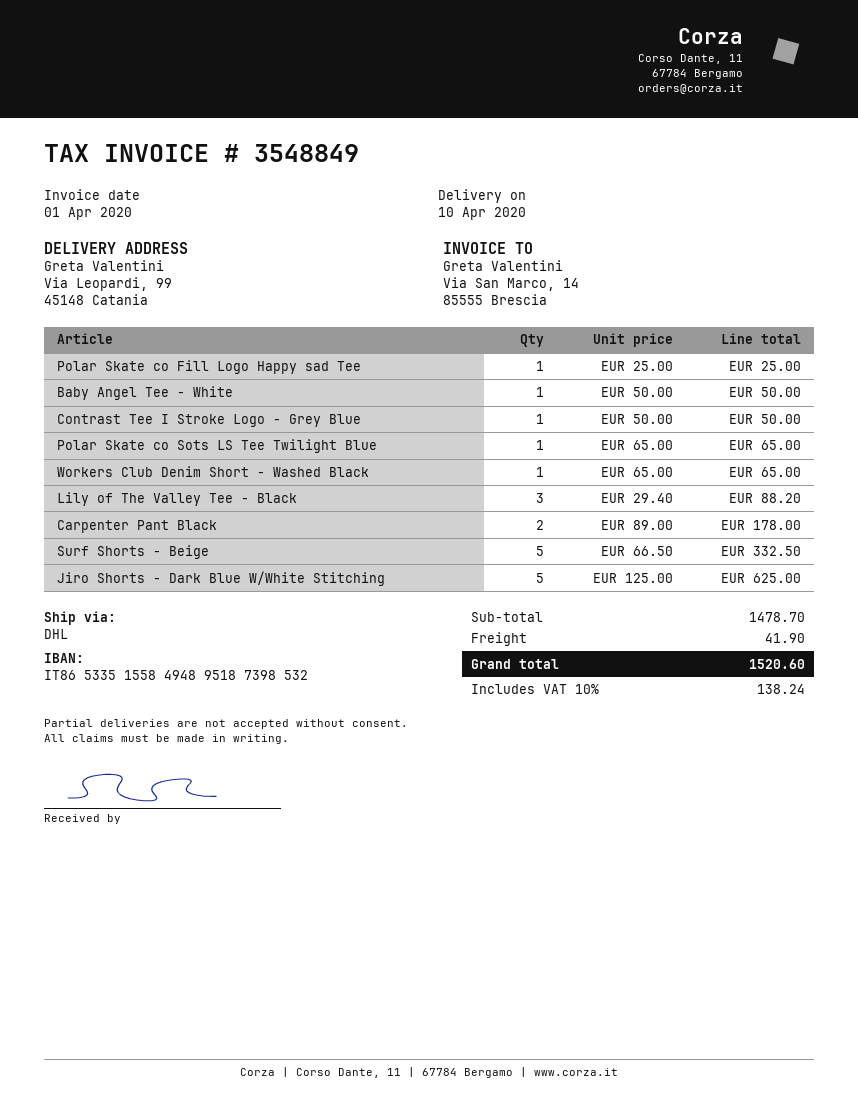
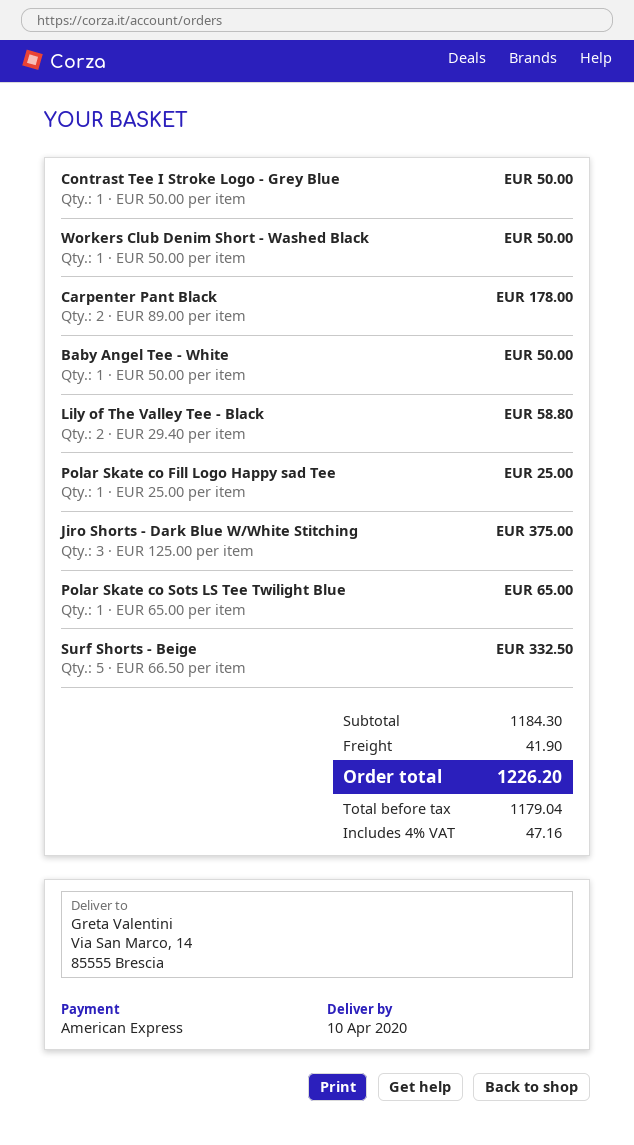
ship to: Via Leopardi, 99, 45148 Catania -> Via San Marco, 14, 85555 Brescia
Workers Club Denim Short - Washed Black: 1 x 65.00 = 65.00 -> 1 x 50.00 = 50.00
Lily of The Valley Tee - Black: 3 x 29.40 = 88.20 -> 2 x 29.40 = 58.80
Jiro Shorts - Dark Blue W/White Stitching: 5 x 125.00 = 625.00 -> 3 x 125.00 = 375.00
subtotal: 1478.70 -> 1184.30
tax: 10% = 138.24 -> 4% = 47.16
total: 1520.60 -> 1226.20

